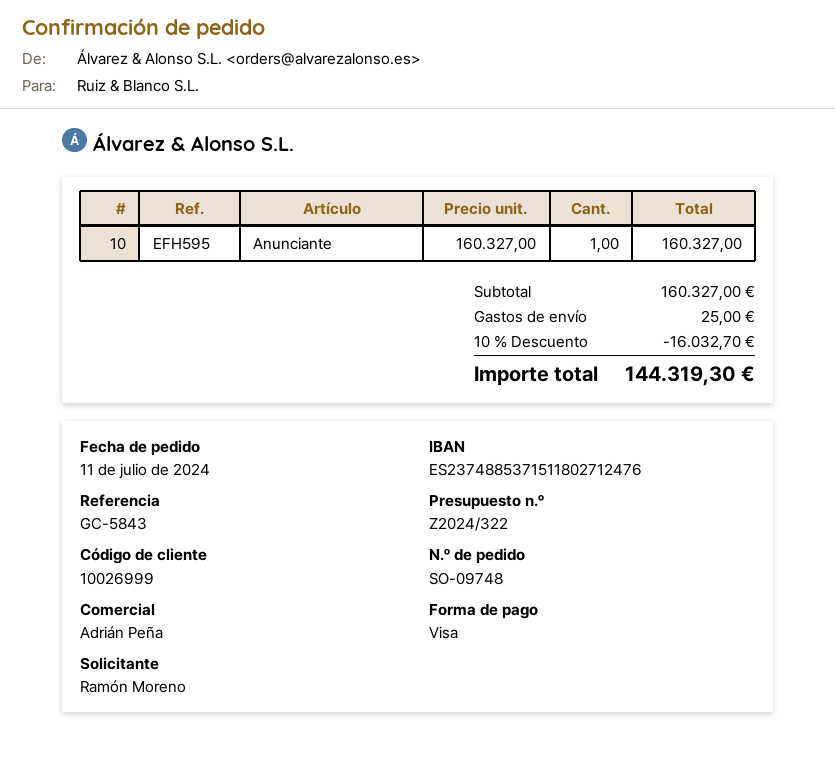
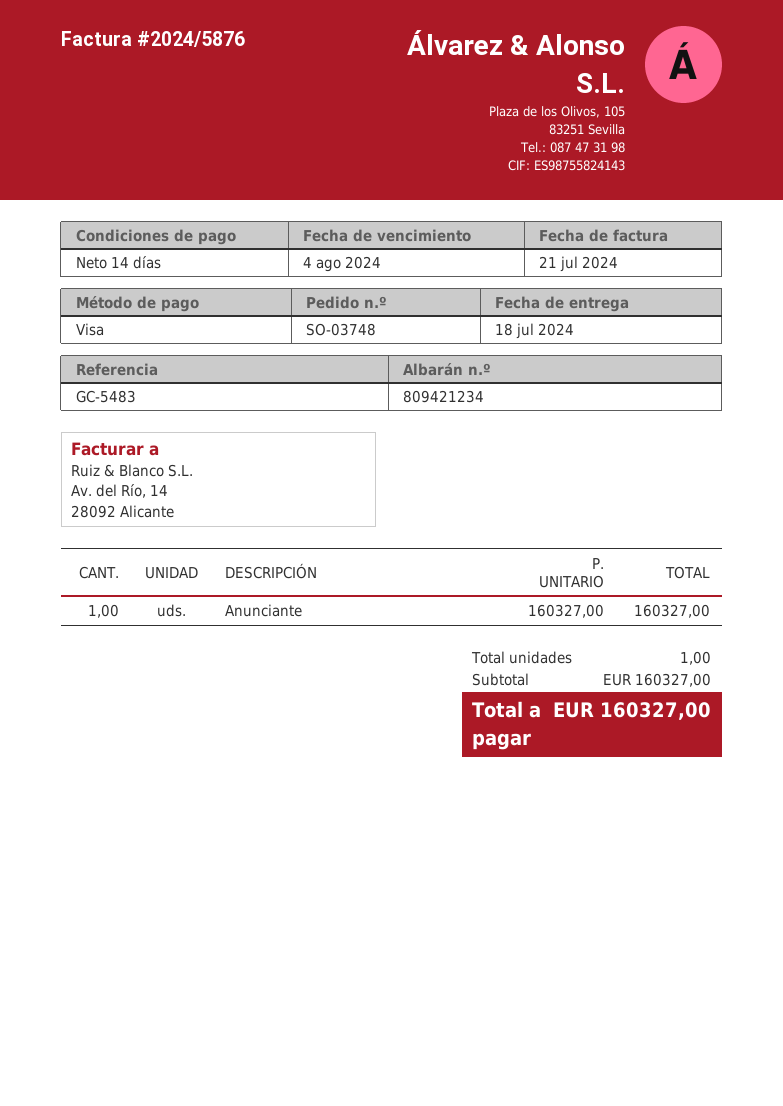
order number: SO-09748 -> SO-03748
reference: GC-5843 -> GC-5483
discount: 10% = 16032.70 -> none
shipping: 25.00 -> none
total: 144319.30 -> 160327.00

